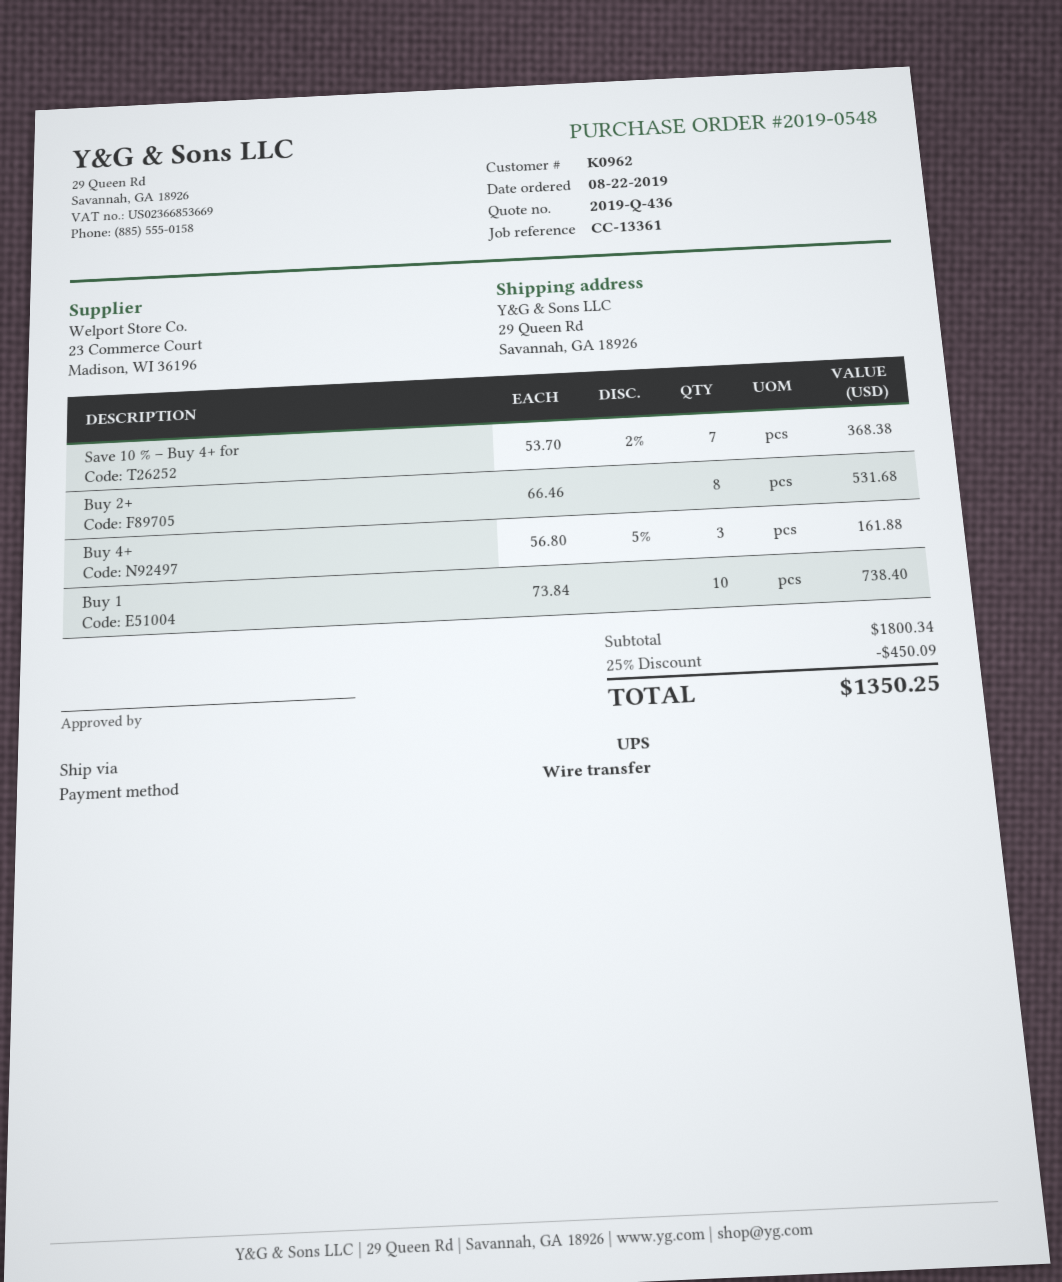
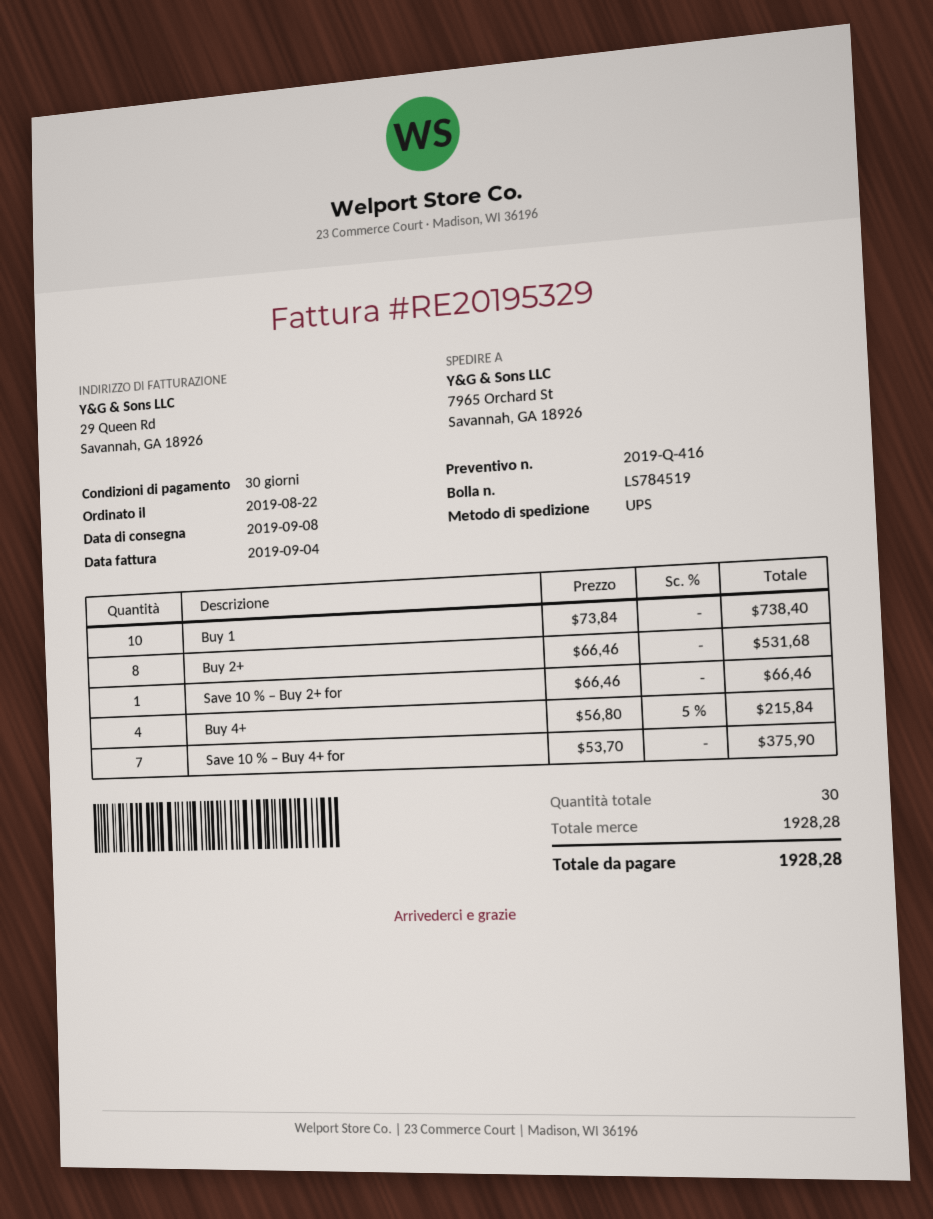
quote number: 2019-Q-436 -> 2019-Q-416
ship to: 29 Queen Rd, Savannah, GA 18926 -> 7965 Orchard St, Savannah, GA 18926
Save 10 % – Buy 4+ for: 7 x 53.70 - 2% = 368.38 -> 7 x 53.70 = 375.90
Buy 4+: 3 x 56.80 - 5% = 161.88 -> 4 x 56.80 - 5% = 215.84
Save 10 % – Buy 2+ for: none -> 1 x 66.46 = 66.46
subtotal: 1800.34 -> 1928.28
discount: 25% = 450.09 -> none
total: 1350.25 -> 1928.28

